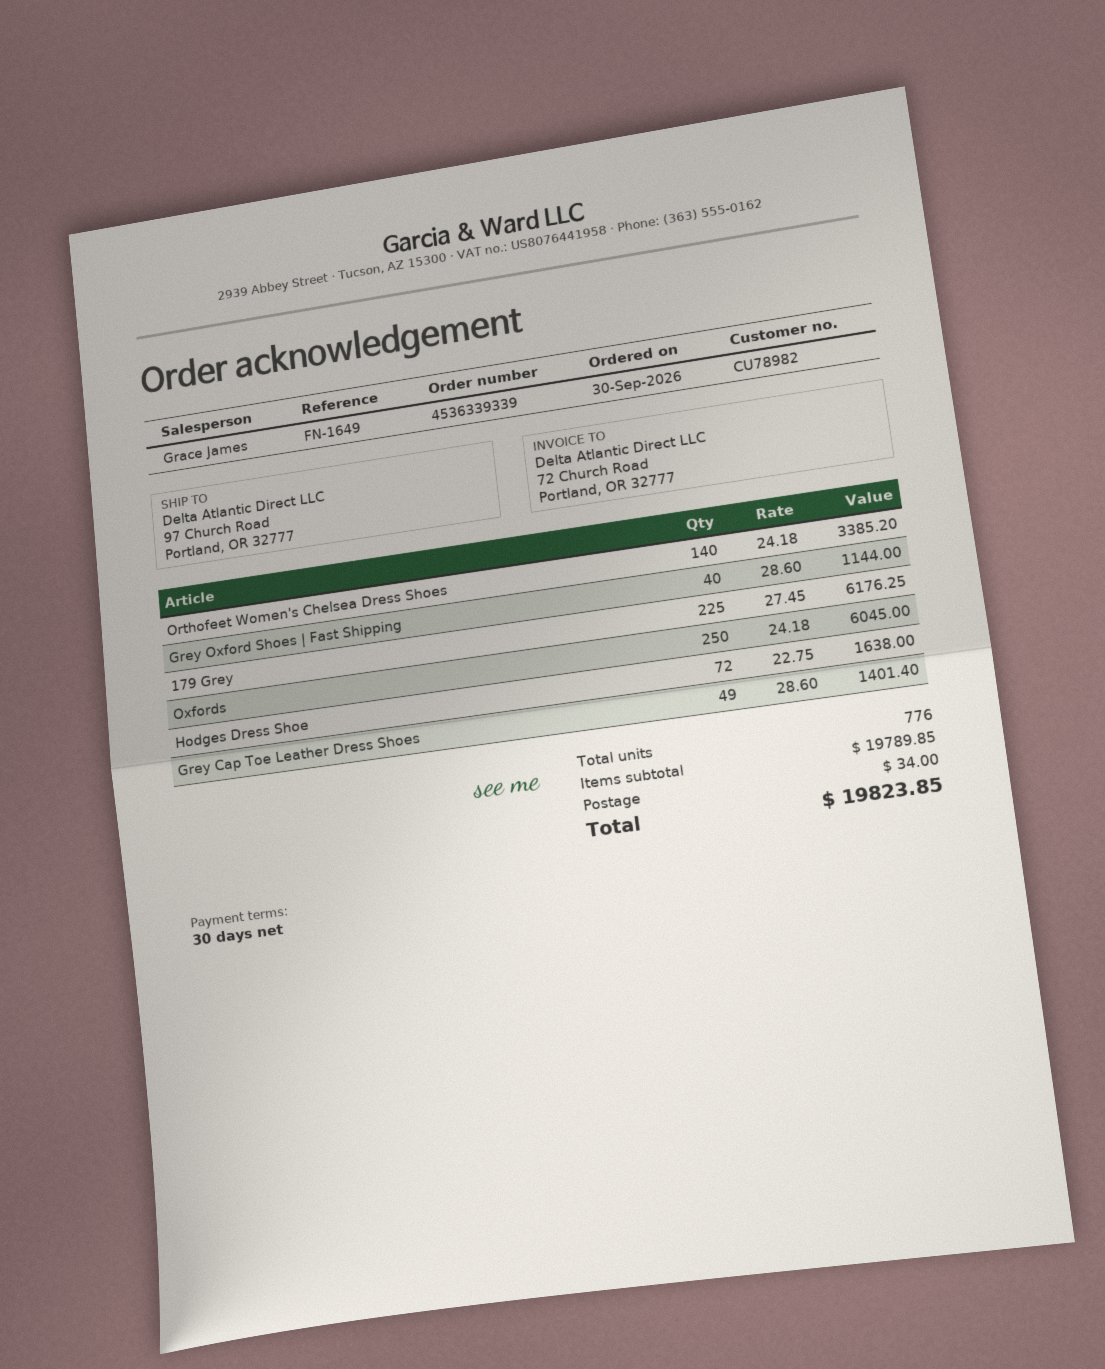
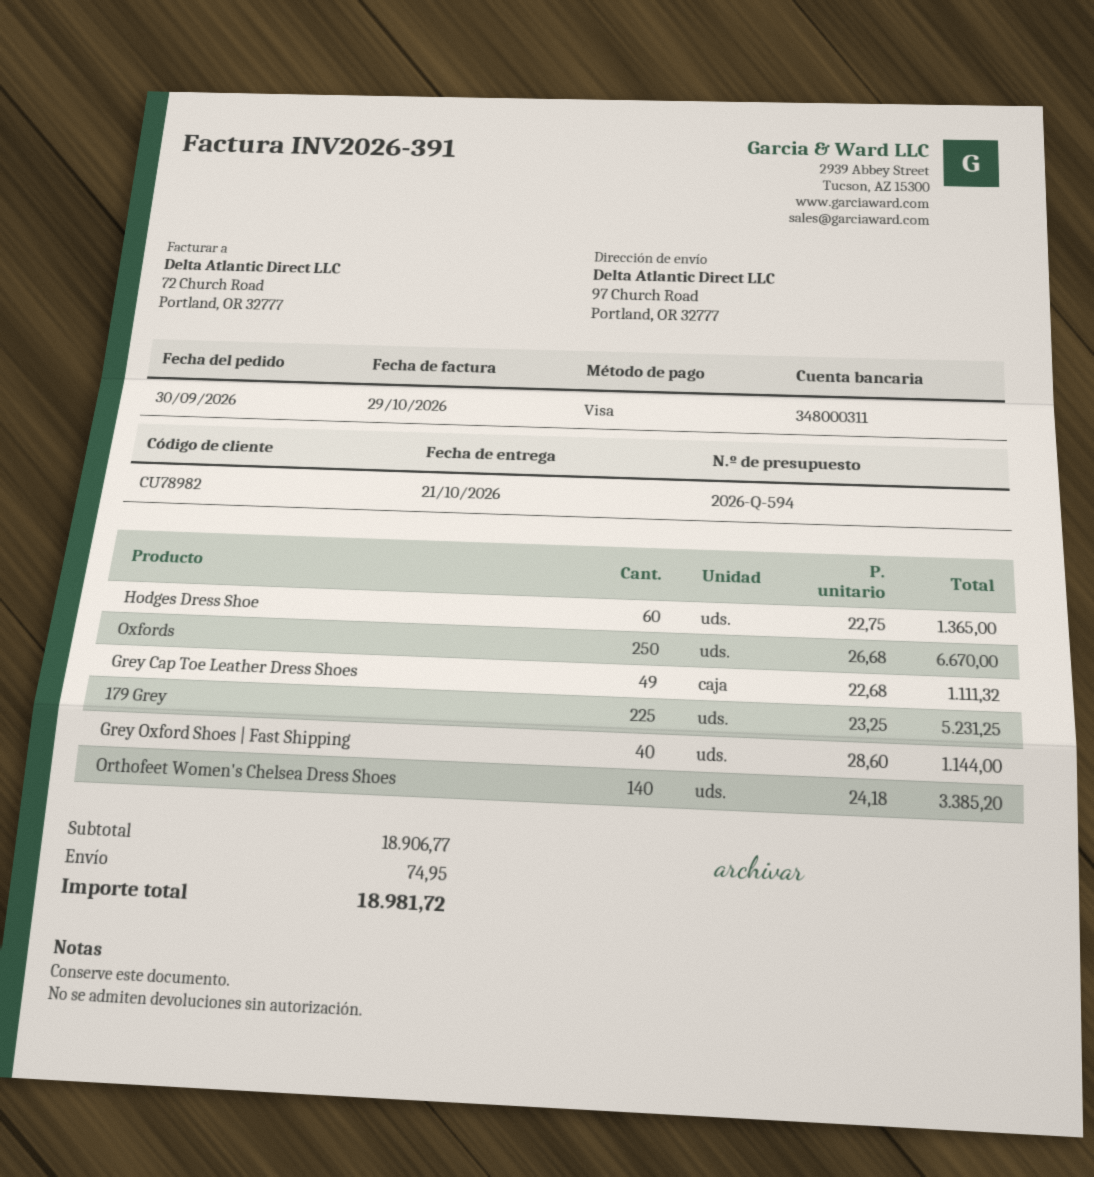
179 Grey: 225 x 27.45 = 6176.25 -> 225 x 23.25 = 5231.25
Oxfords: 250 x 24.18 = 6045.00 -> 250 x 26.68 = 6670.00
Hodges Dress Shoe: 72 x 22.75 = 1638.00 -> 60 x 22.75 = 1365.00
Grey Cap Toe Leather Dress Shoes: 49 x 28.60 = 1401.40 -> 49 x 22.68 = 1111.32
subtotal: 19789.85 -> 18906.77
shipping: 34.00 -> 74.95
total: 19823.85 -> 18981.72

